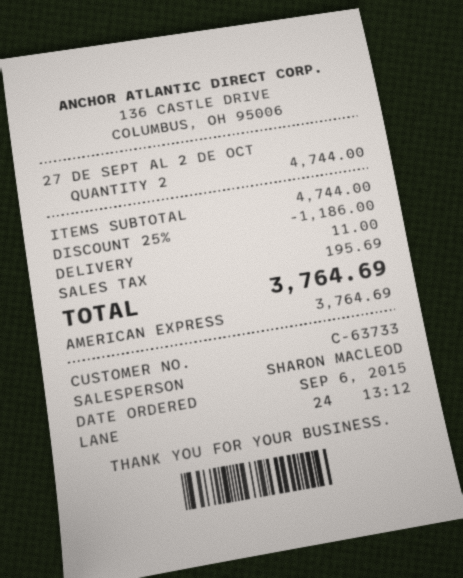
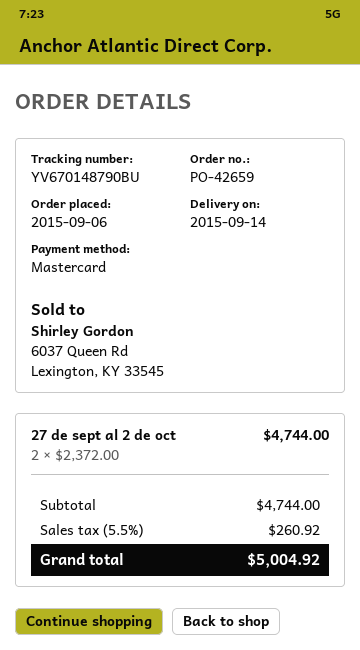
payment method: American Express -> Mastercard
discount: 25% = 1186.00 -> none
shipping: 11.00 -> none
tax: 195.69 -> 260.92
total: 3764.69 -> 5004.92

